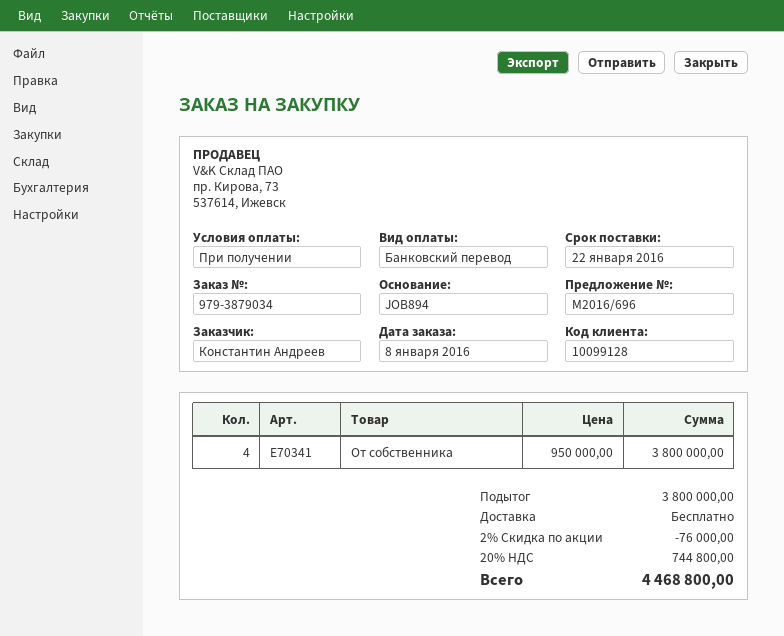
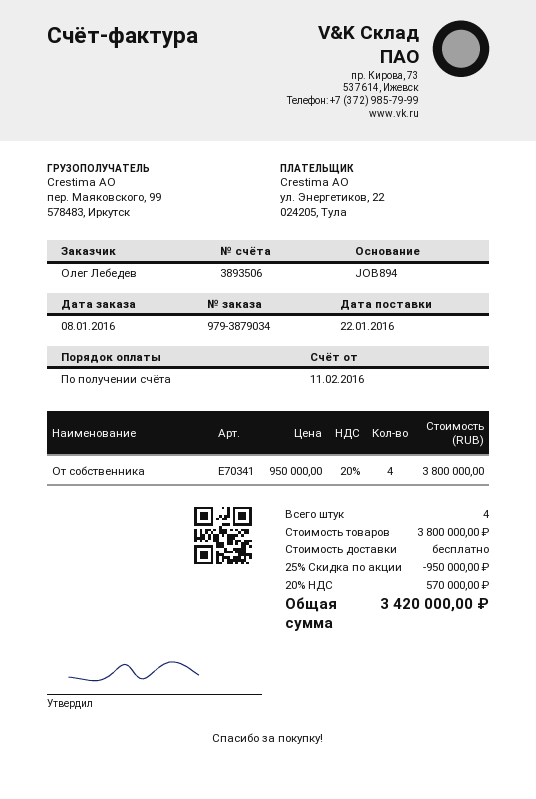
ordered by: Константин Андреев -> Олег Лебедев
discount: 2% = 76000.00 -> 25% = 950000.00
tax: 20% = 744800.00 -> 20% = 570000.00
total: 4468800.00 -> 3420000.00

